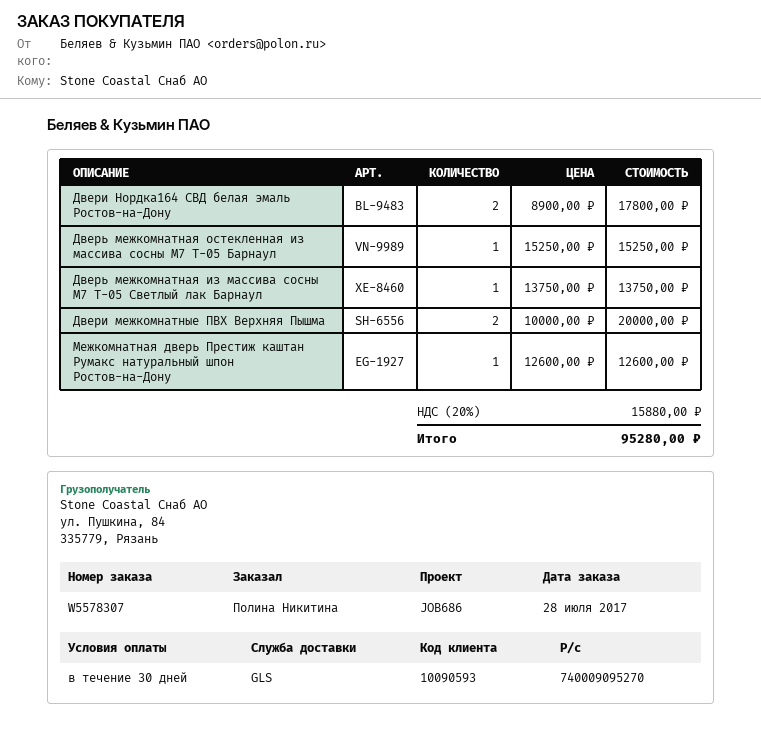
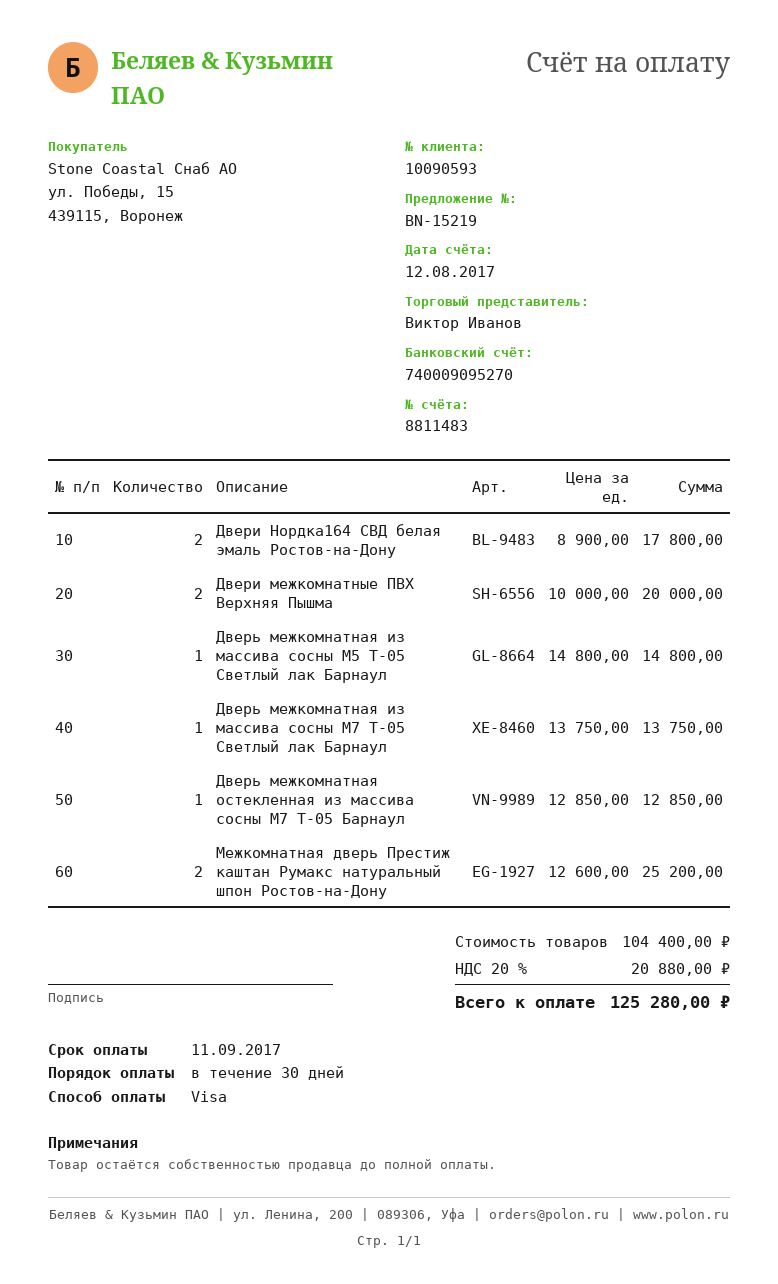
Дверь межкомнатная остекленная из массива сосны М7 Т-05 Барнаул: 1 x 15250.00 = 15250.00 -> 1 x 12850.00 = 12850.00
Межкомнатная дверь Престиж каштан Румакс натуральный шпон Ростов-на-Дону: 1 x 12600.00 = 12600.00 -> 2 x 12600.00 = 25200.00
Дверь межкомнатная из массива сосны М5 Т-05 Светлый лак Барнаул: none -> 1 x 14800.00 = 14800.00
tax: 20% = 15880.00 -> 20% = 20880.00
total: 95280.00 -> 125280.00

